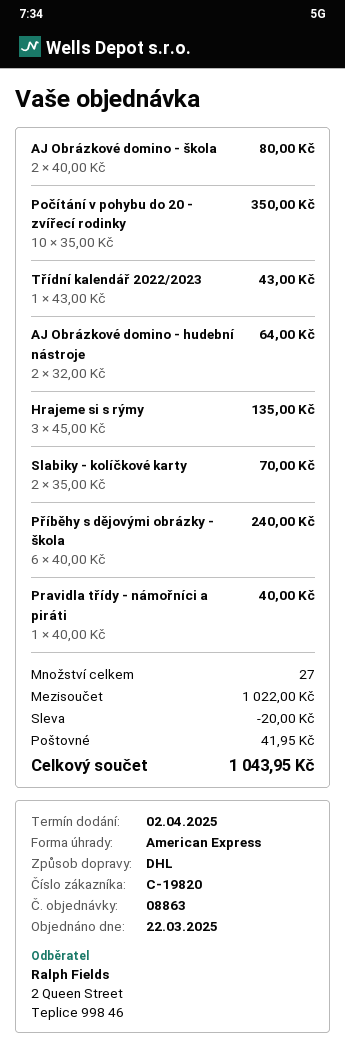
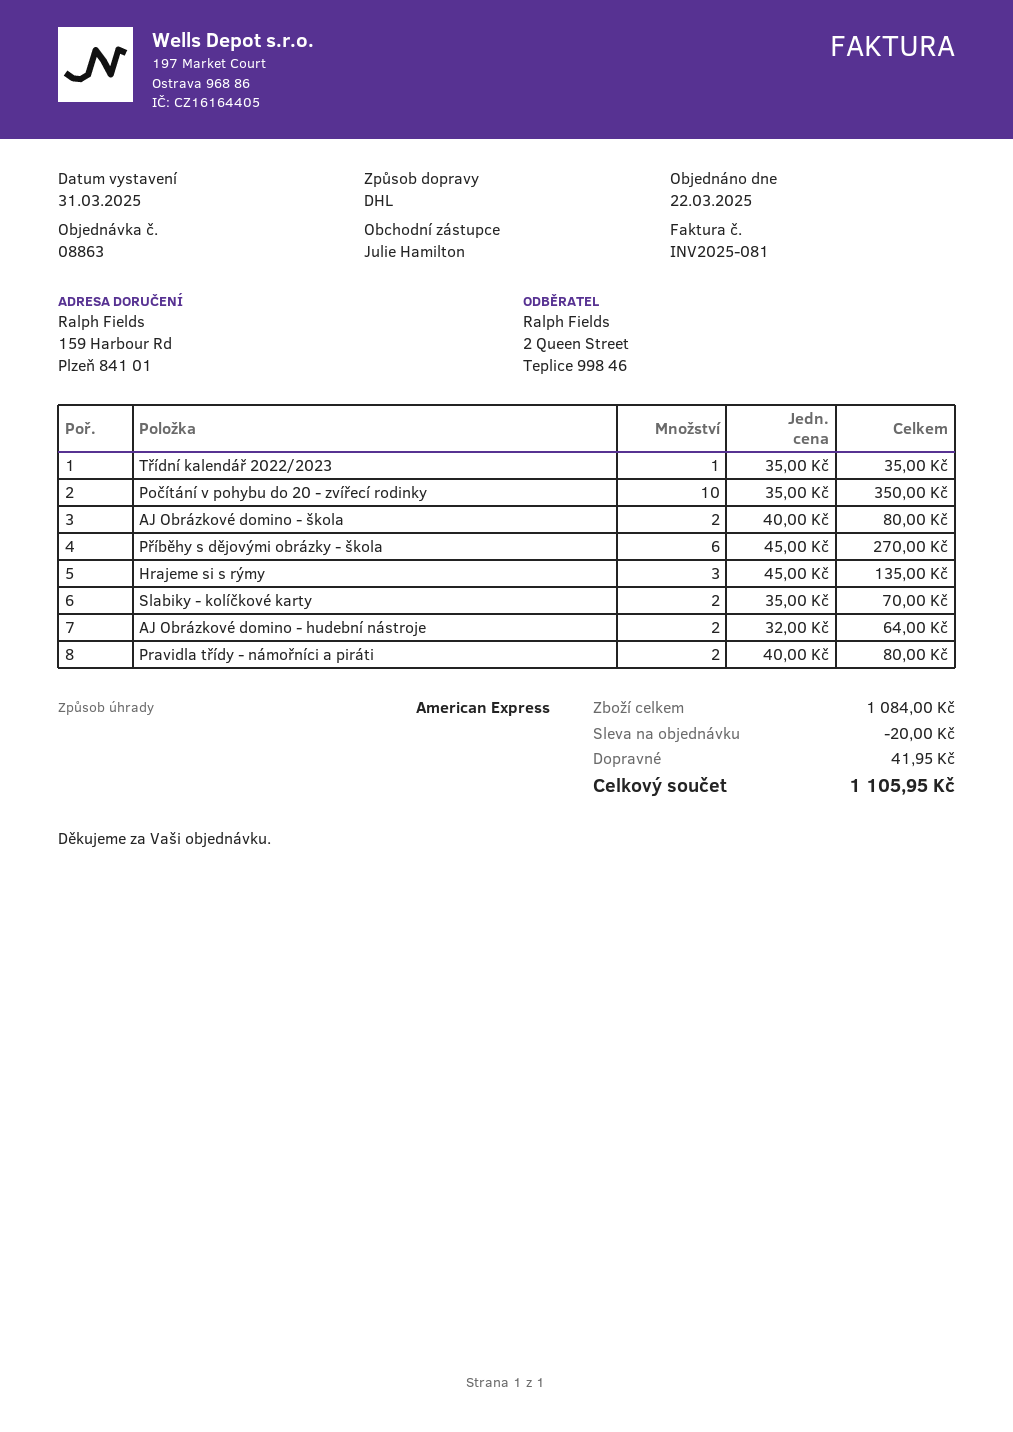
Třídní kalendář 2022/2023: 1 x 43.00 = 43.00 -> 1 x 35.00 = 35.00
Příběhy s dějovými obrázky - škola: 6 x 40.00 = 240.00 -> 6 x 45.00 = 270.00
Pravidla třídy - námořníci a piráti: 1 x 40.00 = 40.00 -> 2 x 40.00 = 80.00
subtotal: 1022.00 -> 1084.00
total: 1043.95 -> 1105.95

